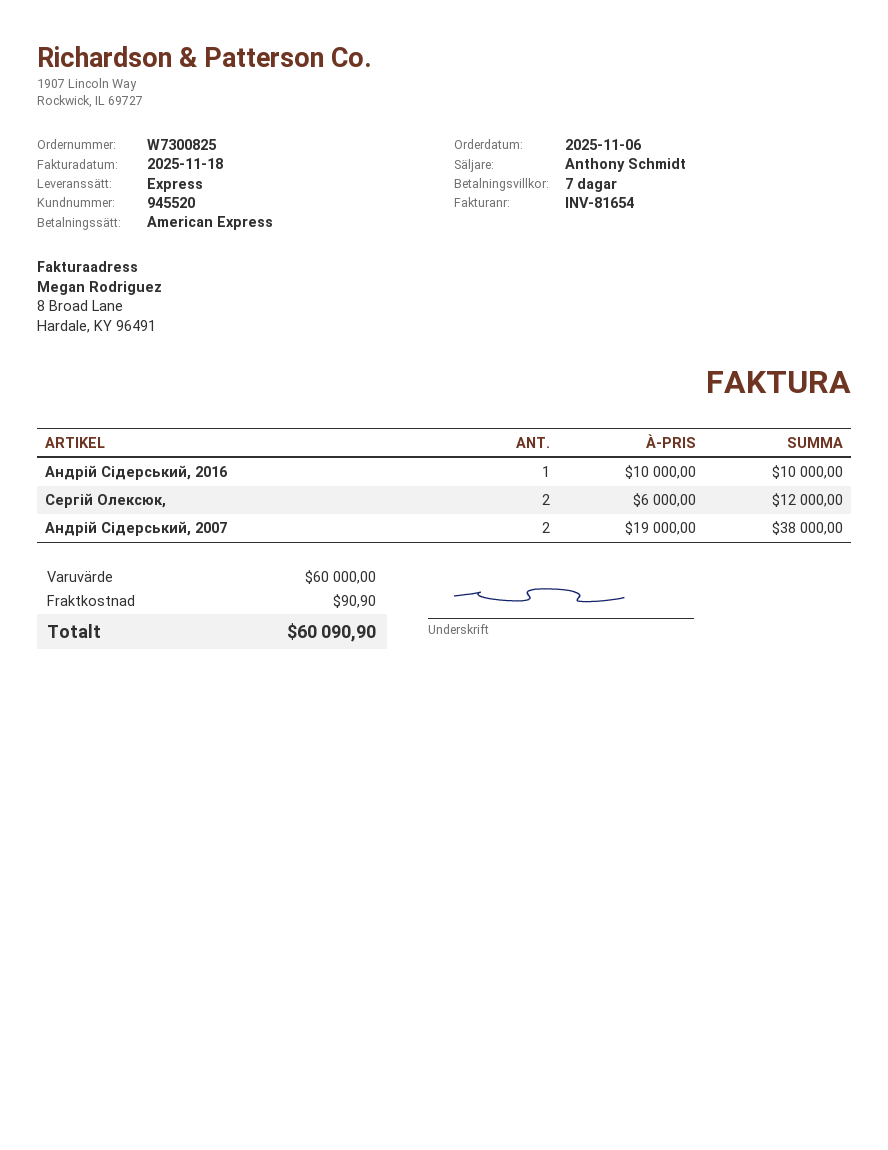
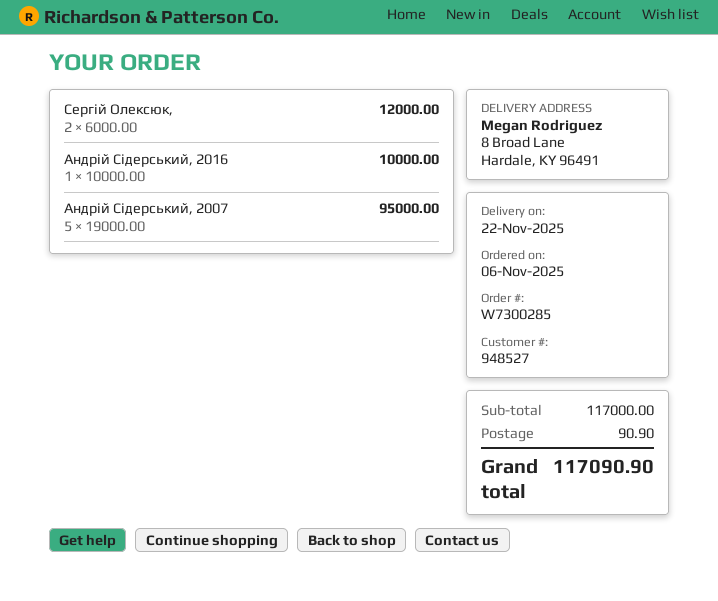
order number: W7300825 -> W7300285
customer number: 945520 -> 948527
Андрій Сідерський, 2007: 2 x 19000.00 = 38000.00 -> 5 x 19000.00 = 95000.00
subtotal: 60000.00 -> 117000.00
total: 60090.90 -> 117090.90

